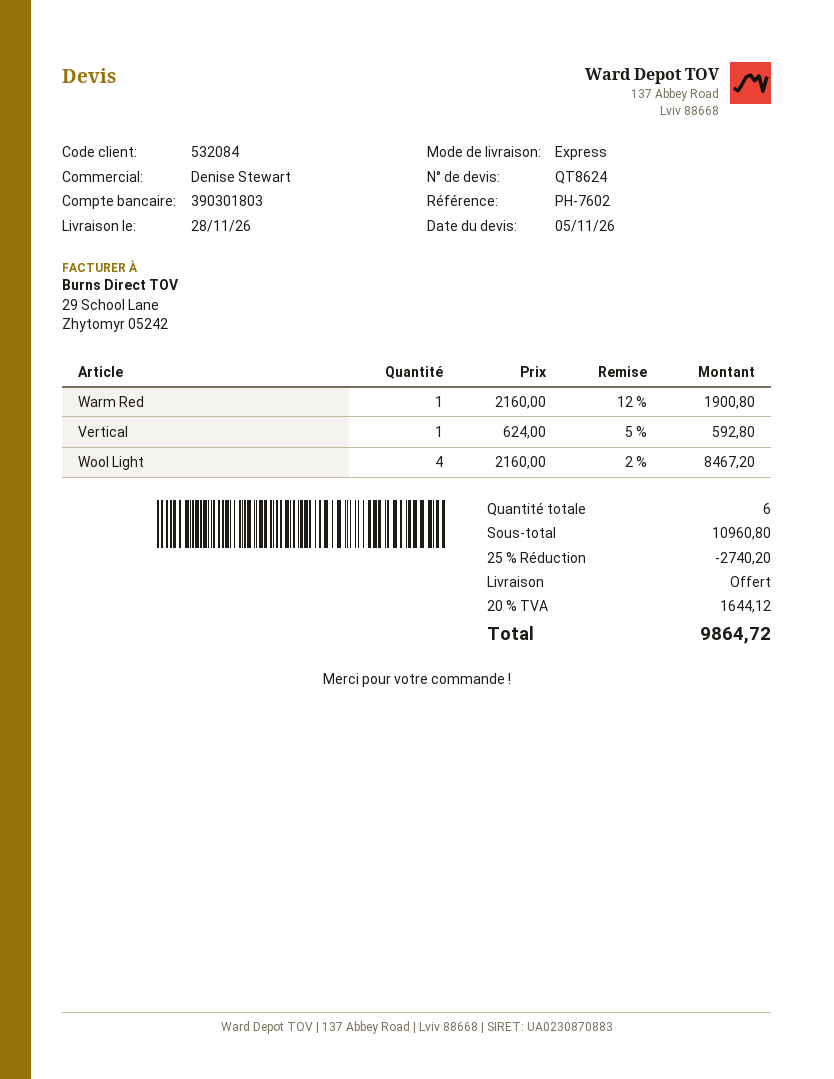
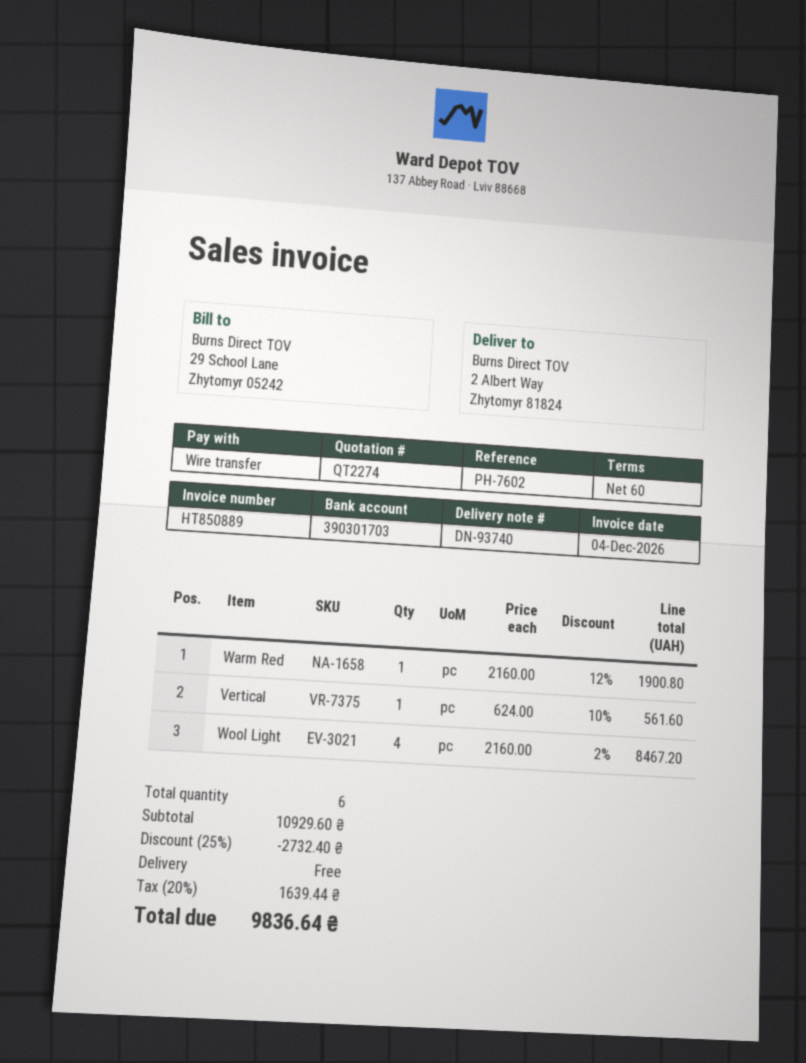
quote number: QT8624 -> QT2274
bank account: 390301803 -> 390301703
Vertical: 1 x 624.00 - 5% = 592.80 -> 1 x 624.00 - 10% = 561.60
subtotal: 10960.80 -> 10929.60
discount: 25% = 2740.20 -> 25% = 2732.40
tax: 20% = 1644.12 -> 20% = 1639.44
total: 9864.72 -> 9836.64

